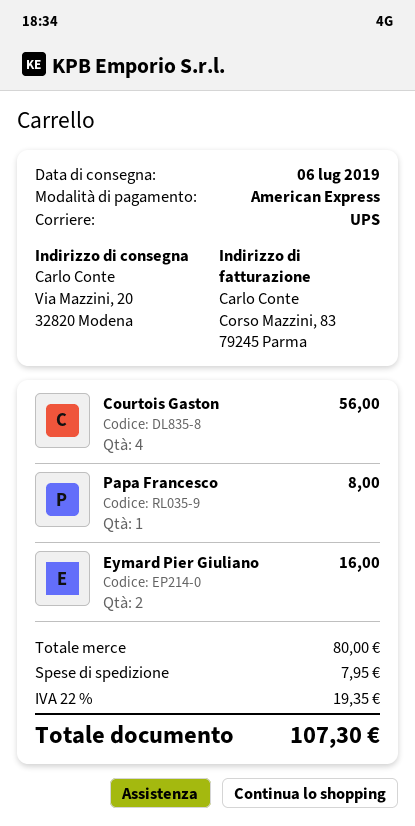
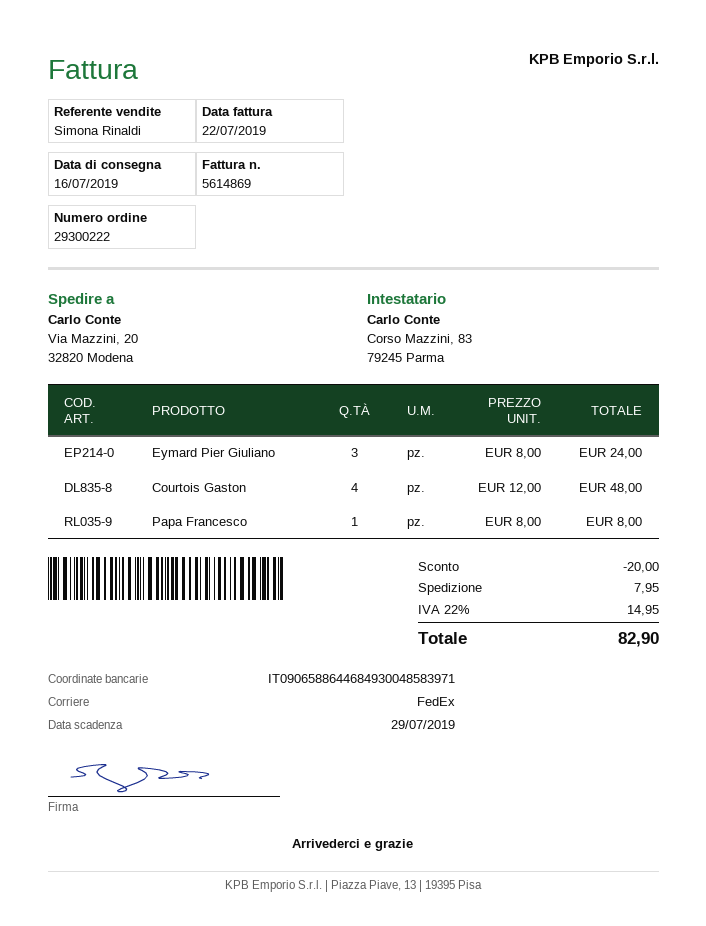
delivery date: 2019-07-06 -> 2019-07-16
shipping method: UPS -> FedEx
Courtois Gaston: 4 for 56.00 -> 4 for 48.00
Eymard Pier Giuliano: 2 for 16.00 -> 3 for 24.00
discount: none -> 20.00
tax: 22% = 19.35 -> 22% = 14.95
total: 107.30 -> 82.90

